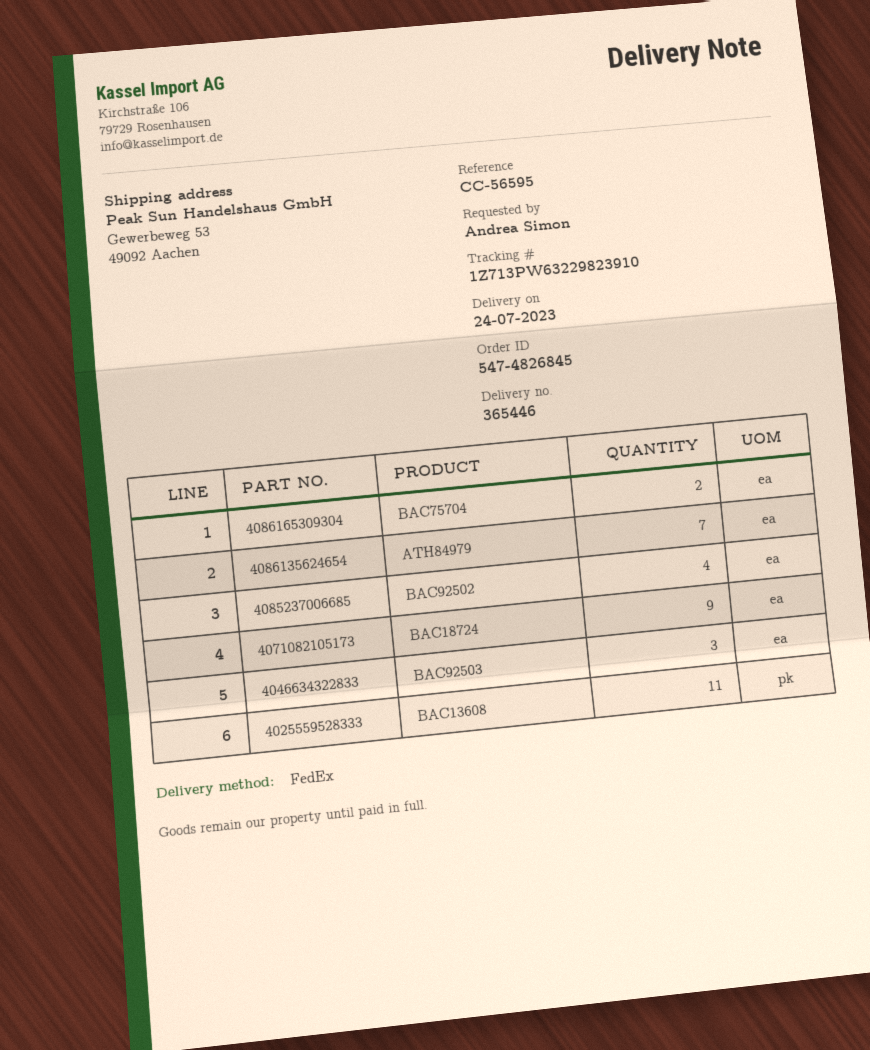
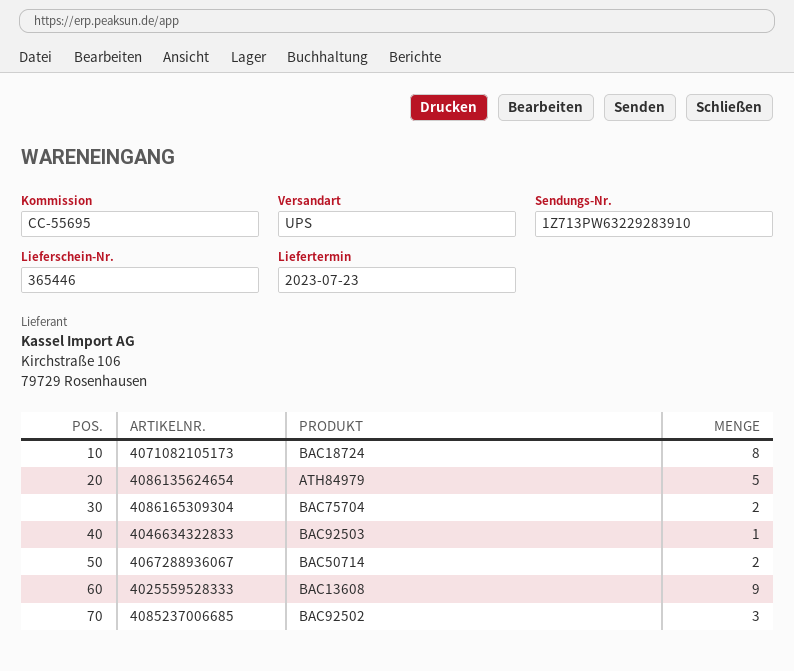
delivery date: 2023-07-24 -> 2023-07-23
reference: CC-56595 -> CC-55695
shipping method: FedEx -> UPS
tracking number: 1Z713PW63229823910 -> 1Z713PW63229283910
ATH84979: 7 -> 5
BAC92502: 4 -> 3
BAC18724: 9 -> 8
BAC92503: 3 -> 1
BAC13608: 11 -> 9
BAC50714: none -> 2

